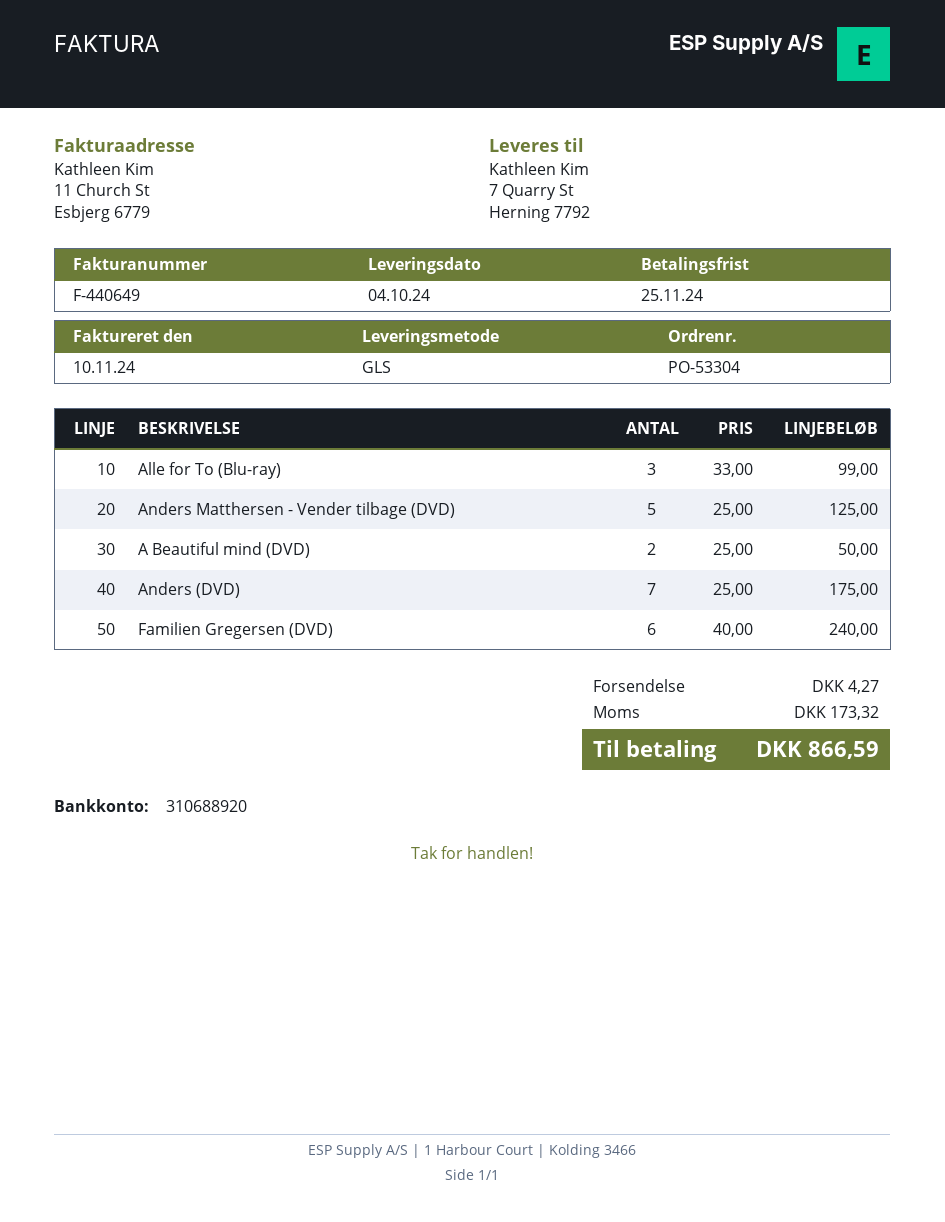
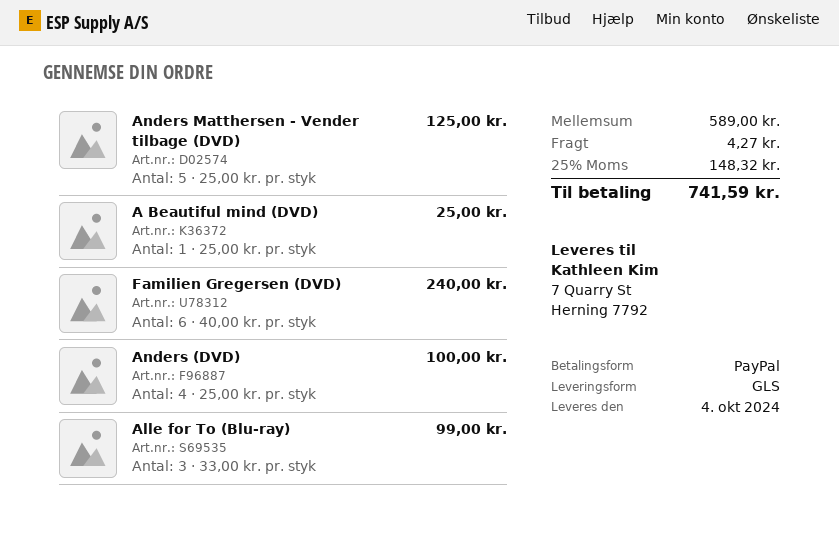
A Beautiful mind (DVD): 2 x 25.00 = 50.00 -> 1 x 25.00 = 25.00
Anders (DVD): 7 x 25.00 = 175.00 -> 4 x 25.00 = 100.00
tax: 173.32 -> 148.32
total: 866.59 -> 741.59

